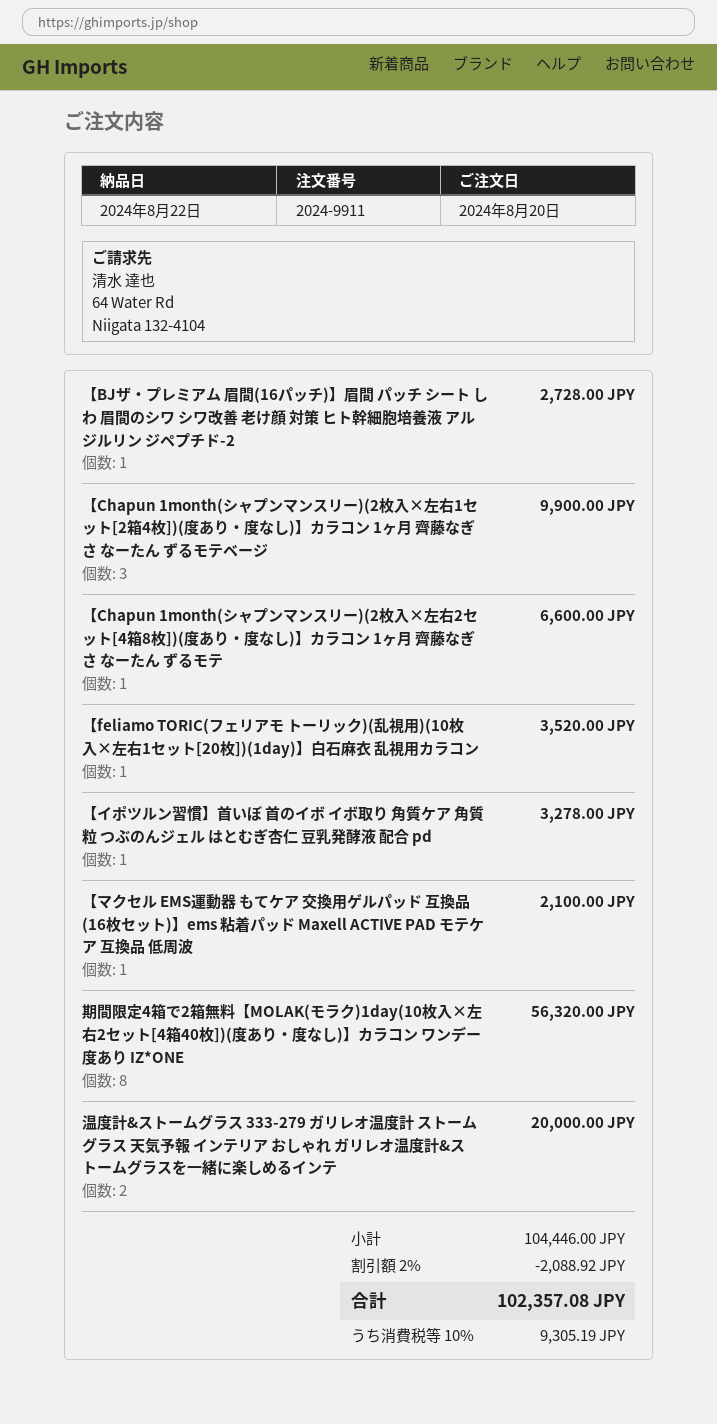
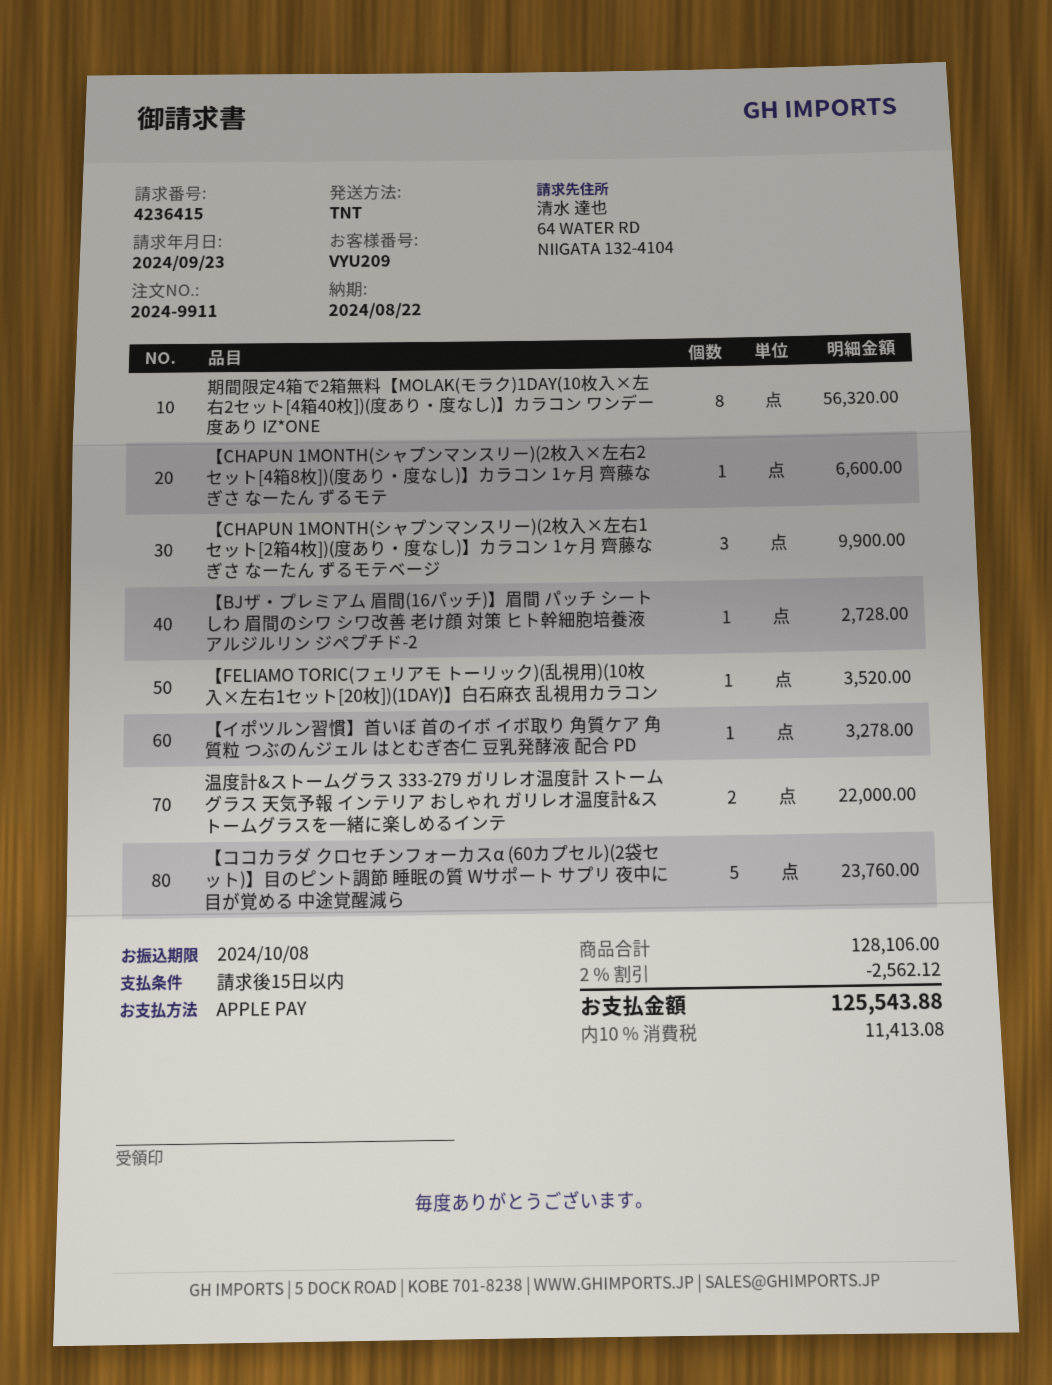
【マクセル EMS運動器 もてケア 交換用ゲルパッド 互換品 (16枚セット)】ems 粘着パッド Maxell ACTIVE PAD モテケア 互換品 低周波: 1 for 2100.00 -> none
温度計&ストームグラス 333-279 ガリレオ温度計 ストームグラス 天気予報 インテリア おしゃれ ガリレオ温度計&ストームグラスを一緒に楽しめるインテ: 2 for 20000.00 -> 2 for 22000.00
【ココカラダ クロセチンフォーカスα (60カプセル)(2袋セット)】目のピント調節 睡眠の質 Wサポート サプリ 夜中に目が覚める 中途覚醒減ら: none -> 5 for 23760.00
subtotal: 104446.00 -> 128106.00
discount: 2% = 2088.92 -> 2% = 2562.12
tax: 10% = 9305.19 -> 10% = 11413.08
total: 102357.08 -> 125543.88

